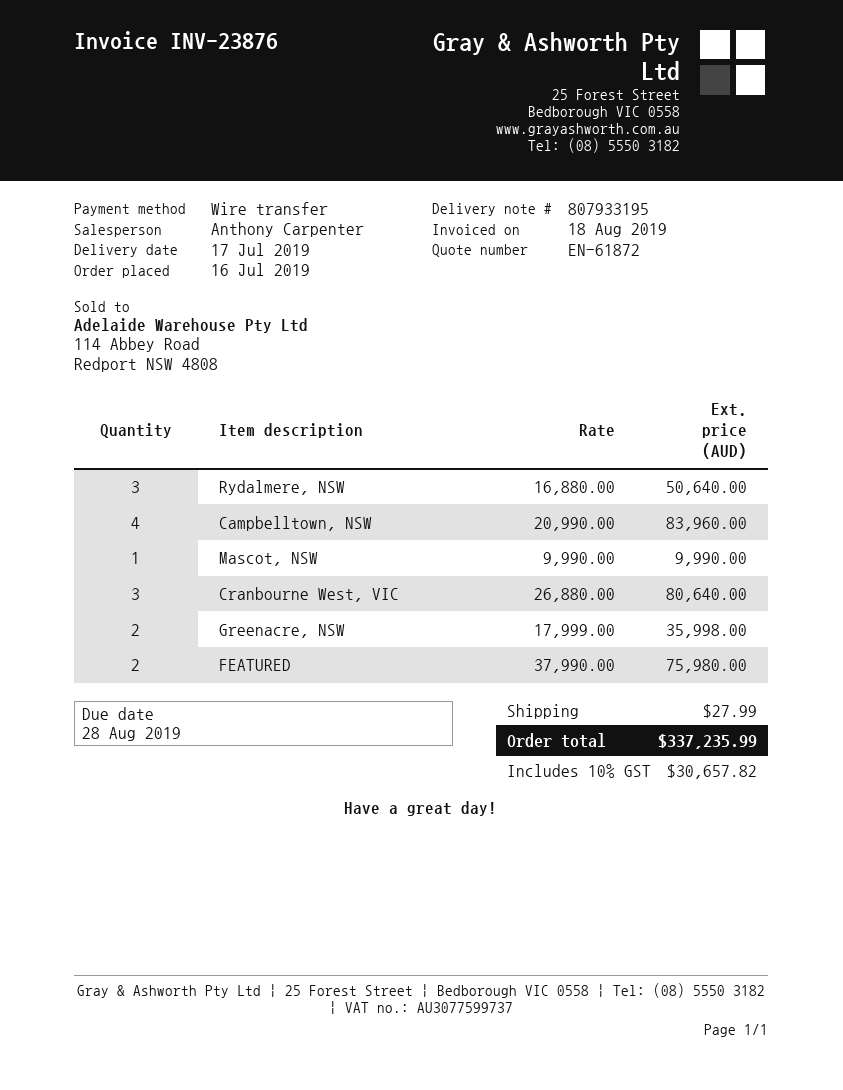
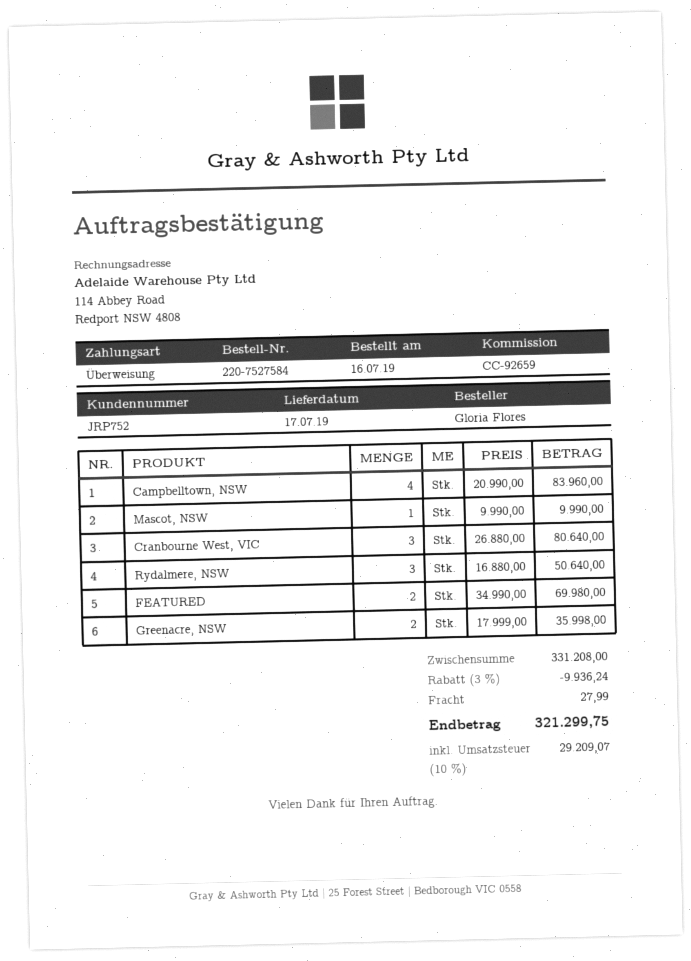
FEATURED: 2 x 37990.00 = 75980.00 -> 2 x 34990.00 = 69980.00
discount: none -> 3% = 9936.24
tax: 10% = 30657.82 -> 10% = 29209.07
total: 337235.99 -> 321299.75

